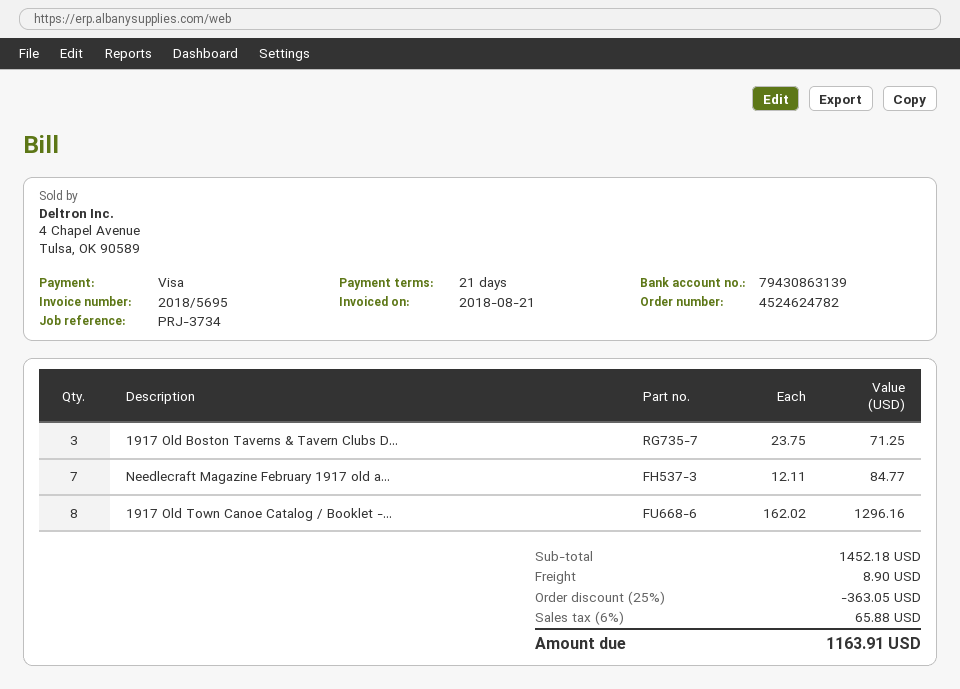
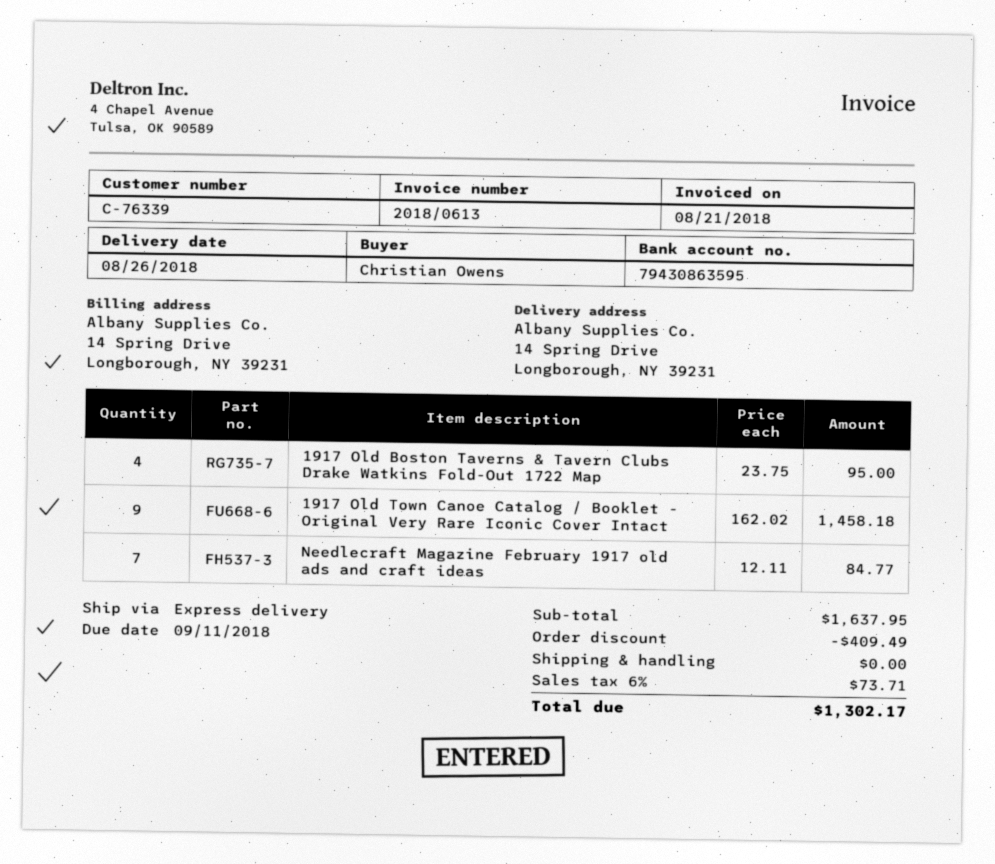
invoice number: 2018/5695 -> 2018/0613
bank account: 79430863139 -> 79430863595
1917 Old Boston Taverns & Tavern Clubs D...: 3 x 23.75 = 71.25 -> 4 x 23.75 = 95.00
1917 Old Town Canoe Catalog / Booklet -...: 8 x 162.02 = 1296.16 -> 9 x 162.02 = 1458.18
subtotal: 1452.18 -> 1637.95
discount: 363.05 -> 409.49
shipping: 8.90 -> 0.00
tax: 6% = 65.88 -> 6% = 73.71
total: 1163.91 -> 1302.17

